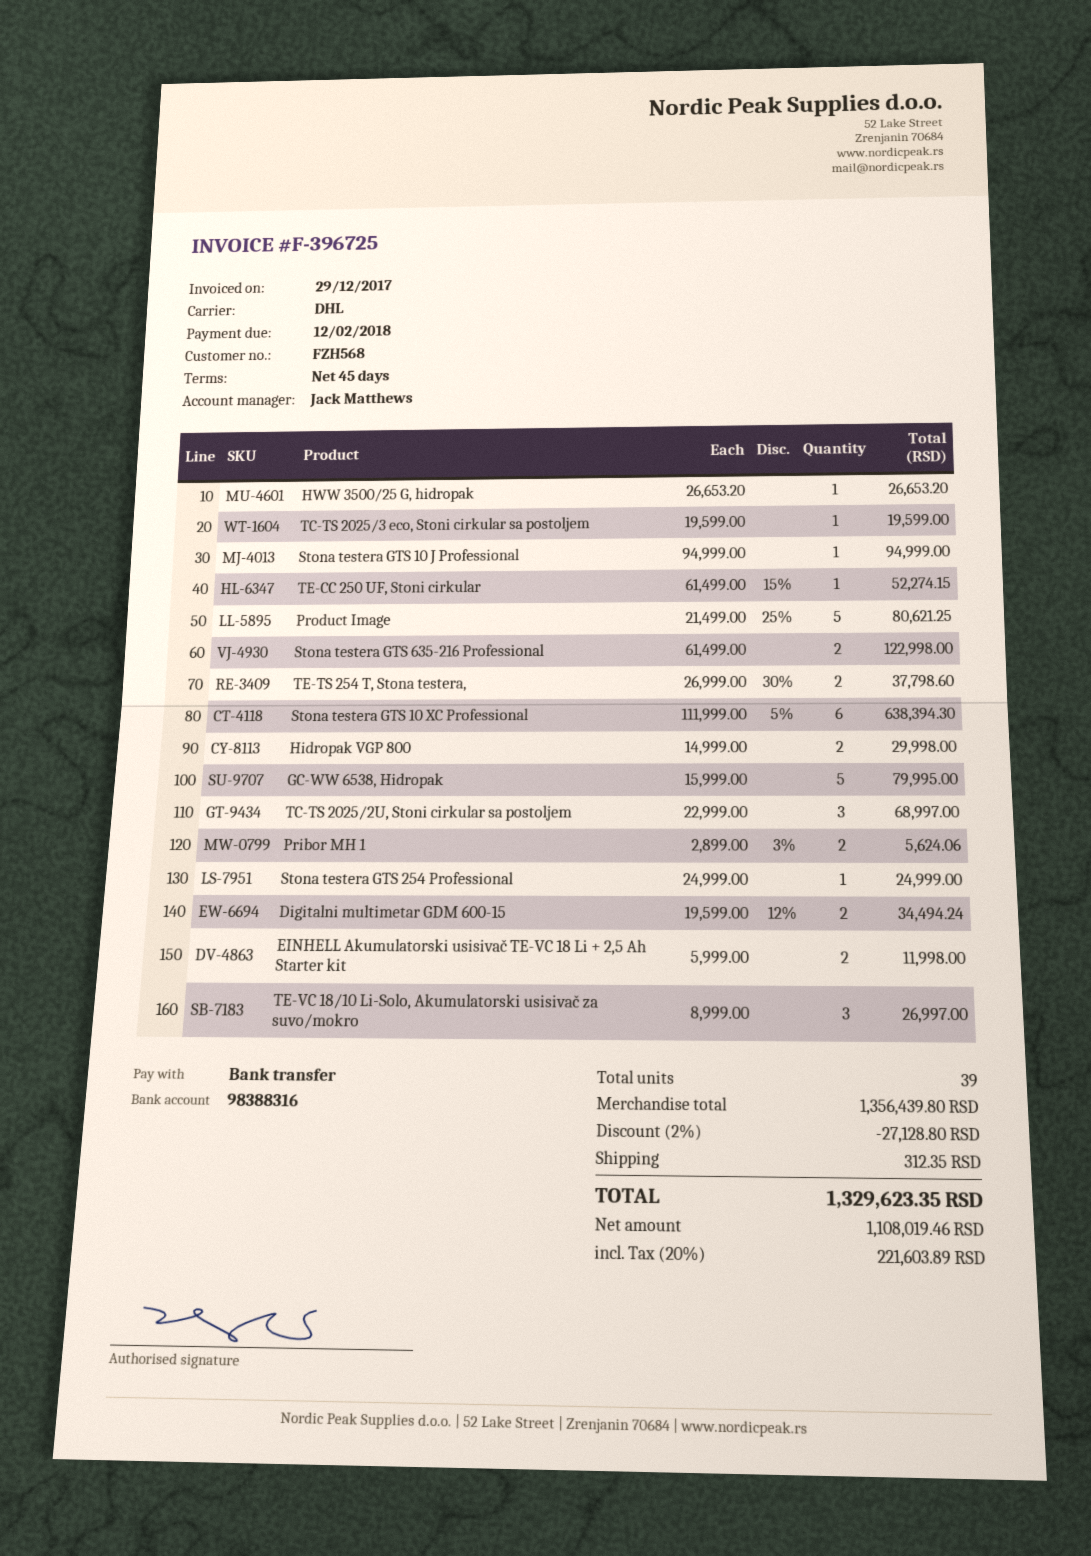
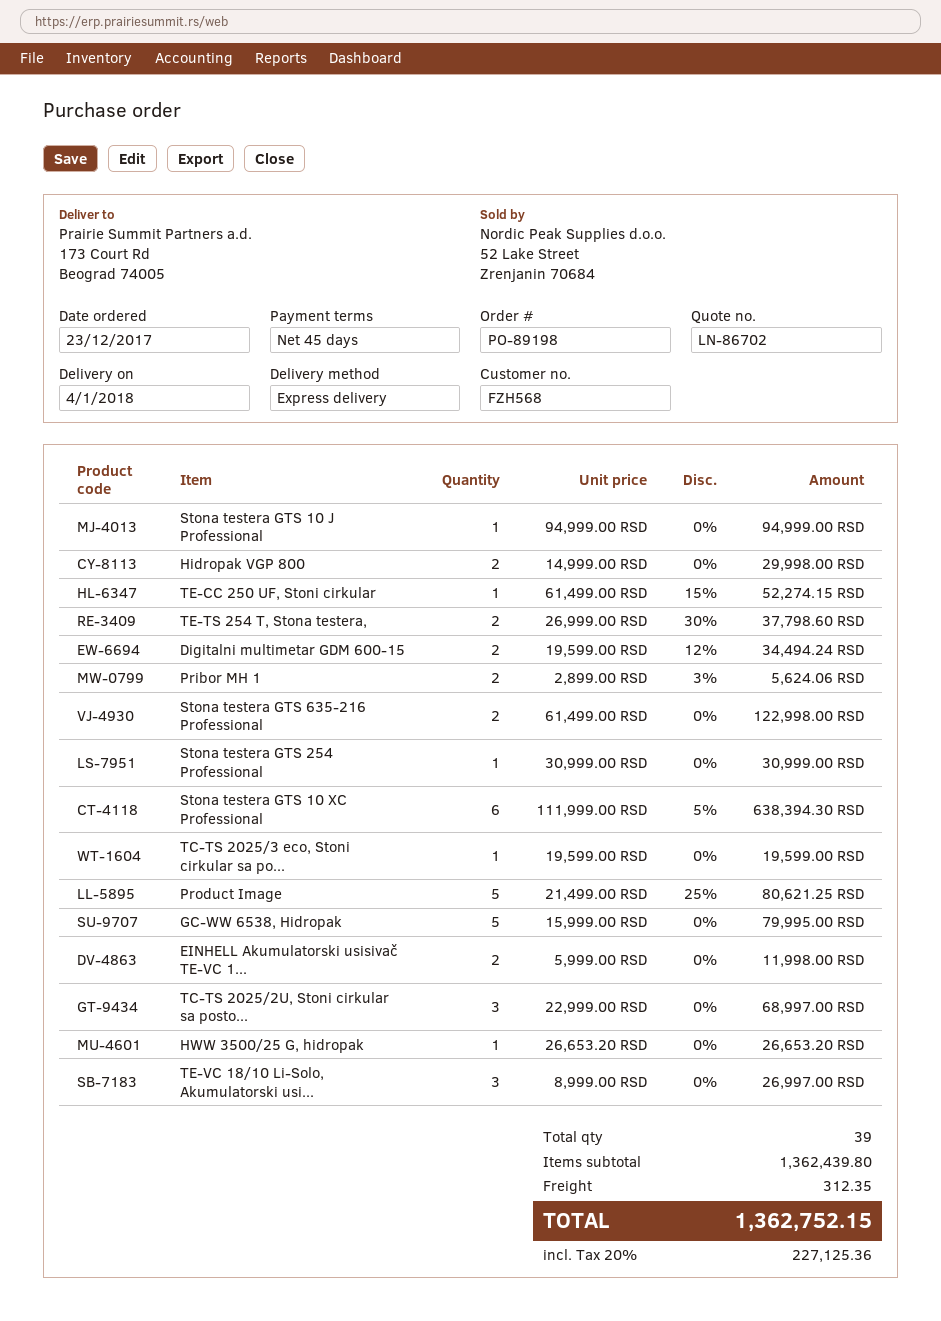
shipping method: DHL -> express
Stona testera GTS 254 Professional: 1 x 24999.00 = 24999.00 -> 1 x 30999.00 = 30999.00
subtotal: 1356439.80 -> 1362439.80
discount: 2% = 27128.80 -> none
tax: 20% = 221603.89 -> 20% = 227125.36
total: 1329623.35 -> 1362752.15

